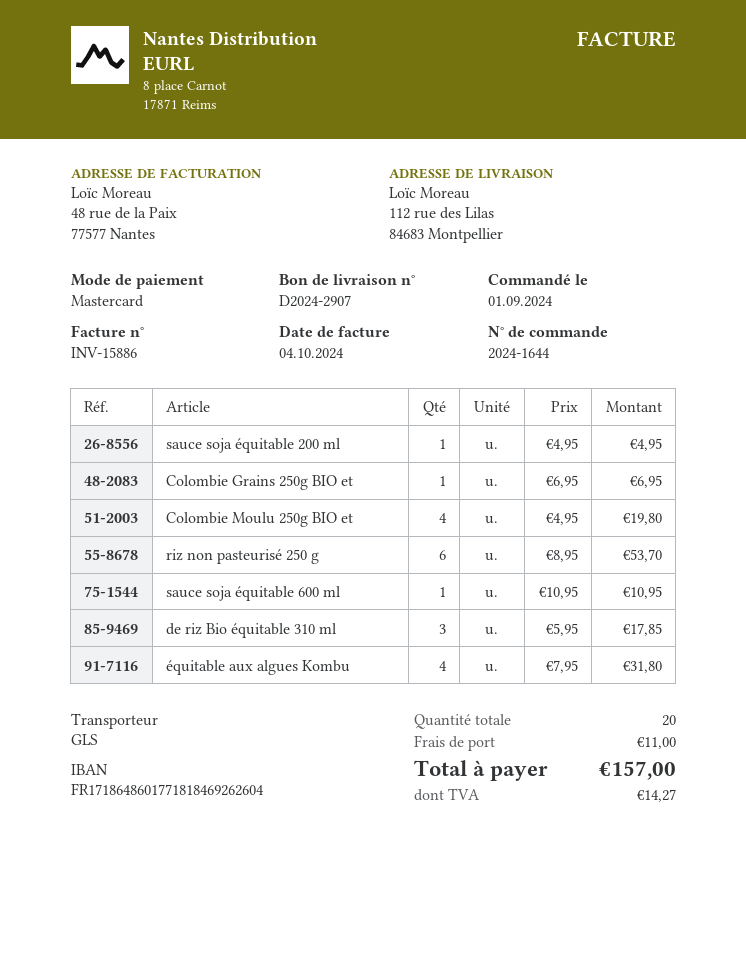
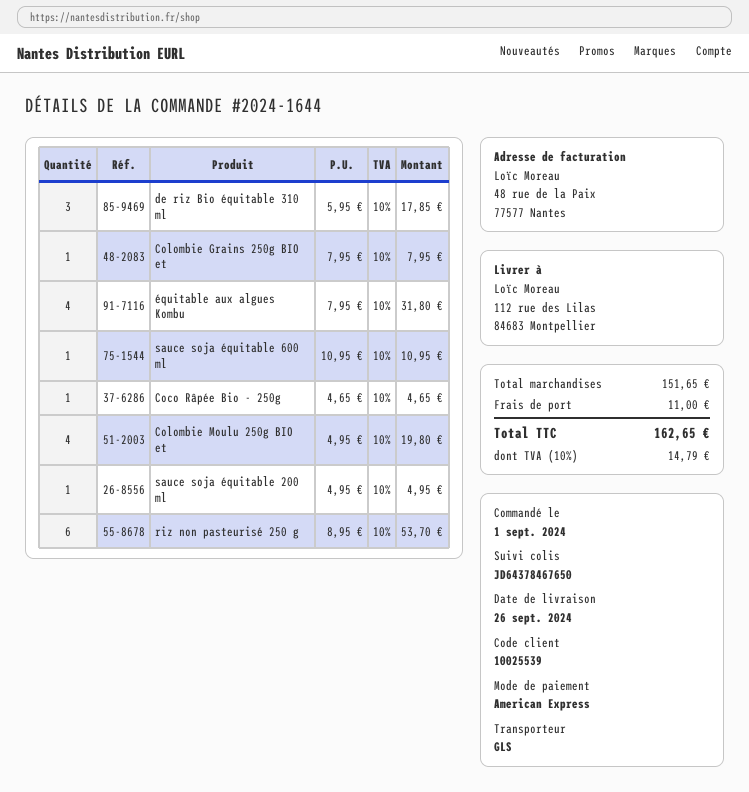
payment method: Mastercard -> American Express
Colombie Grains 250g BIO et: 1 x 6.95 = 6.95 -> 1 x 7.95 = 7.95
Coco Râpée Bio - 250g: none -> 1 x 4.65 = 4.65
tax: 14.27 -> 14.79
total: 157.00 -> 162.65

